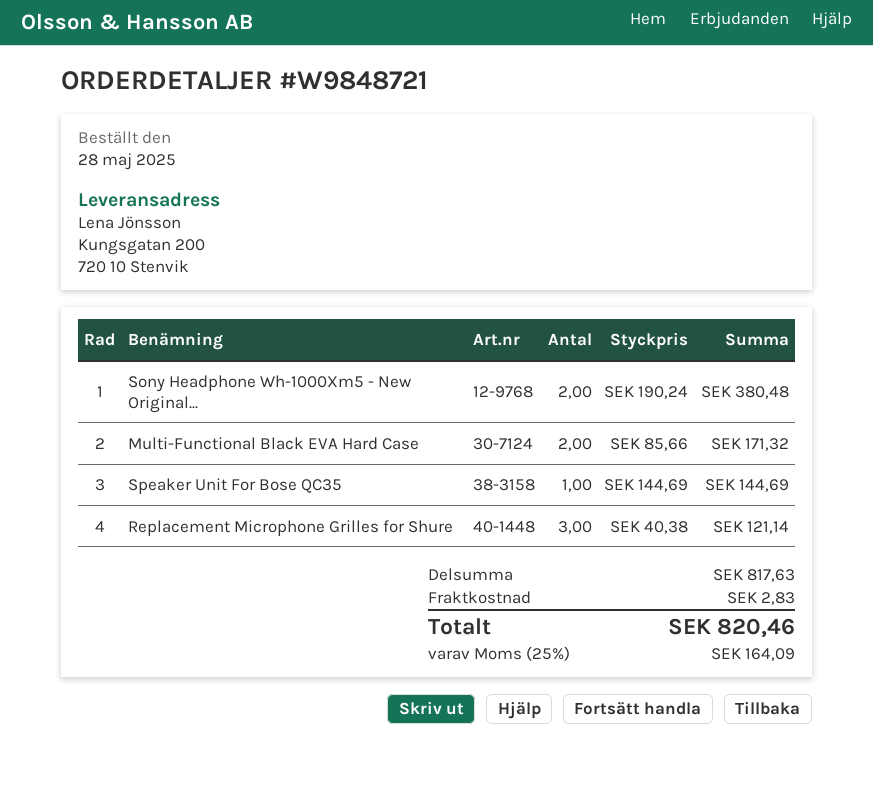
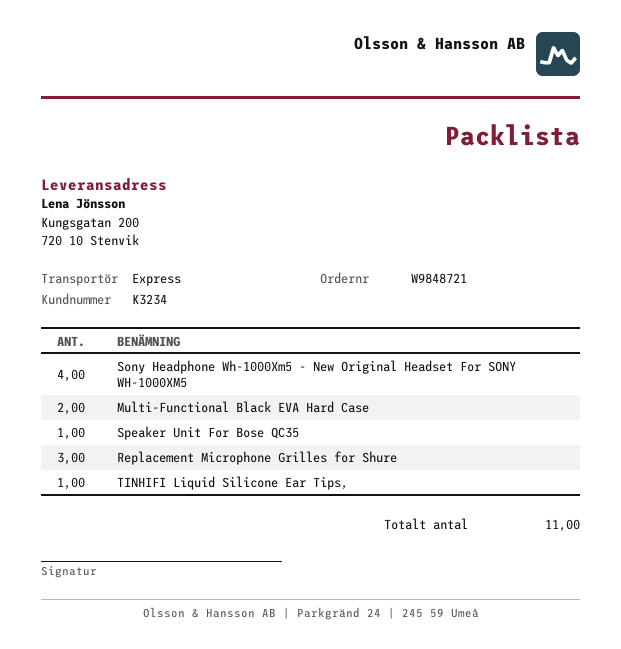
Sony Headphone Wh-1000Xm5 - New Original...: 2 -> 4
TINHIFI Liquid Silicone Ear Tips,: none -> 1

